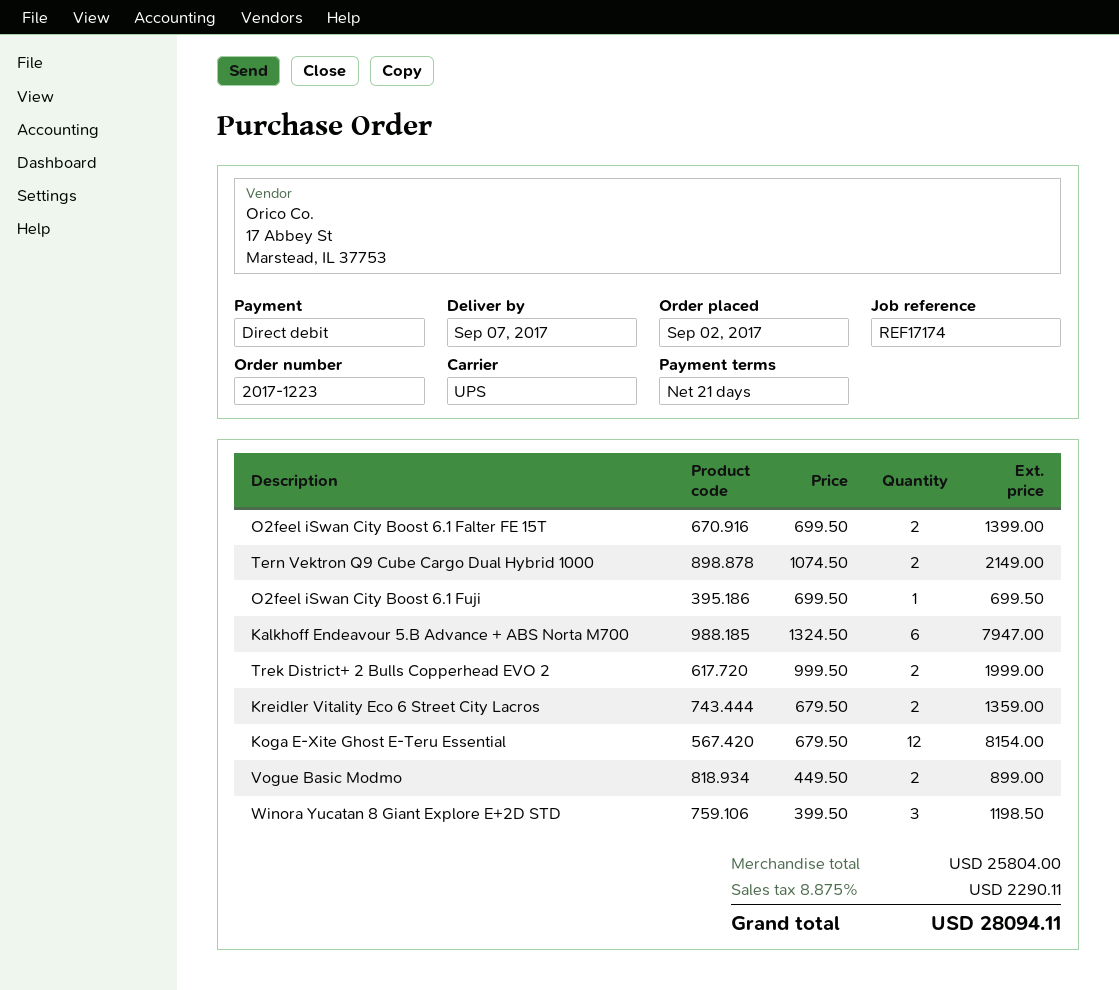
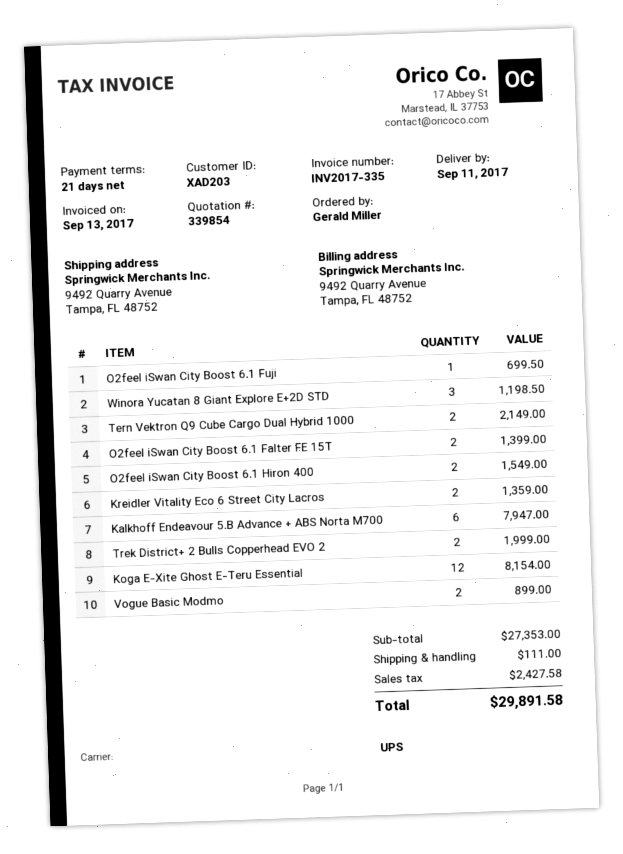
delivery date: 2017-09-07 -> 2017-09-11
O2feel iSwan City Boost 6.1 Hiron 400: none -> 2 for 1549.00
subtotal: 25804.00 -> 27353.00
shipping: none -> 111.00
tax: 2290.11 -> 2427.58
total: 28094.11 -> 29891.58

